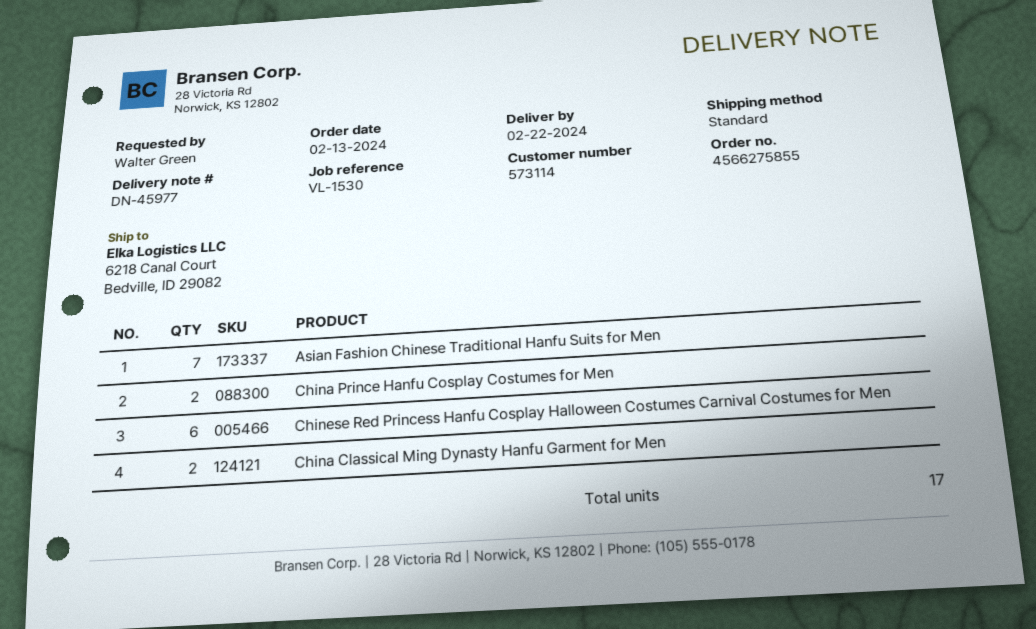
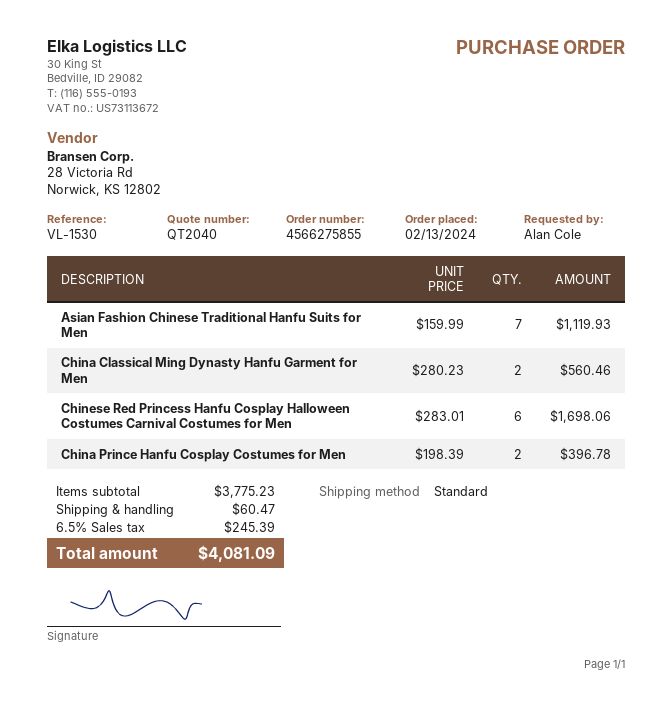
ordered by: Walter Green -> Alan Cole

